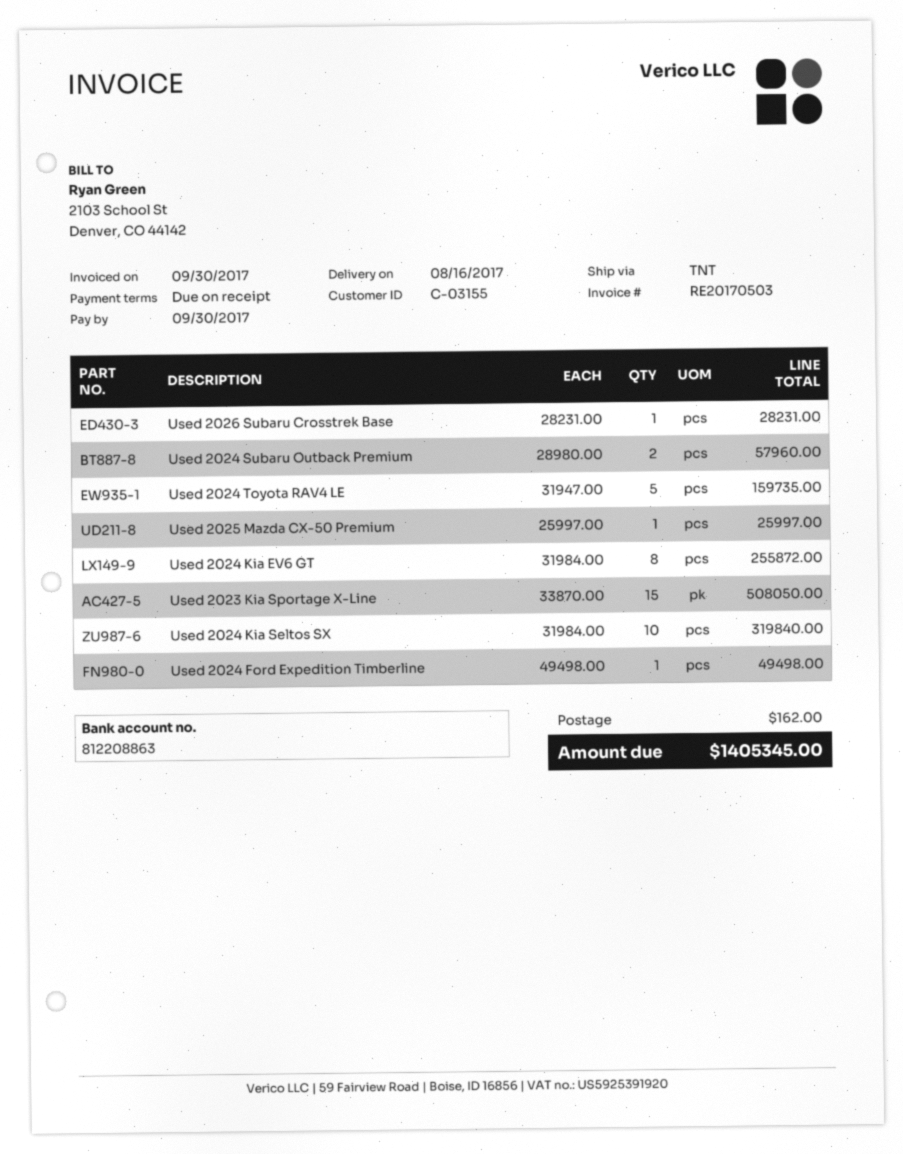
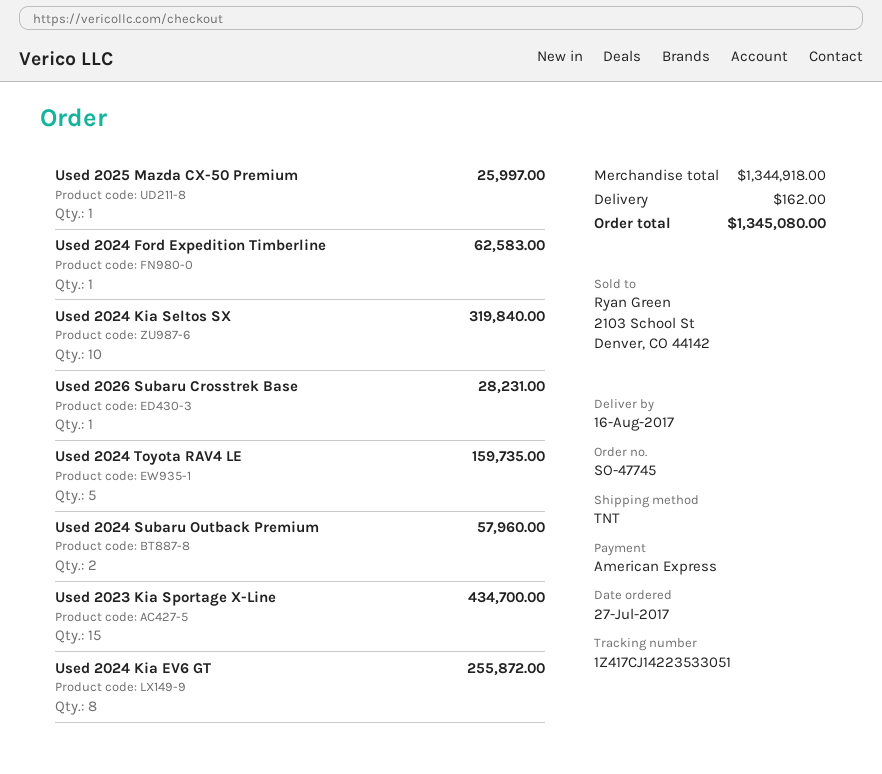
Used 2023 Kia Sportage X-Line: 15 for 508050.00 -> 15 for 434700.00
Used 2024 Ford Expedition Timberline: 1 for 49498.00 -> 1 for 62583.00
total: 1405345.00 -> 1345080.00

